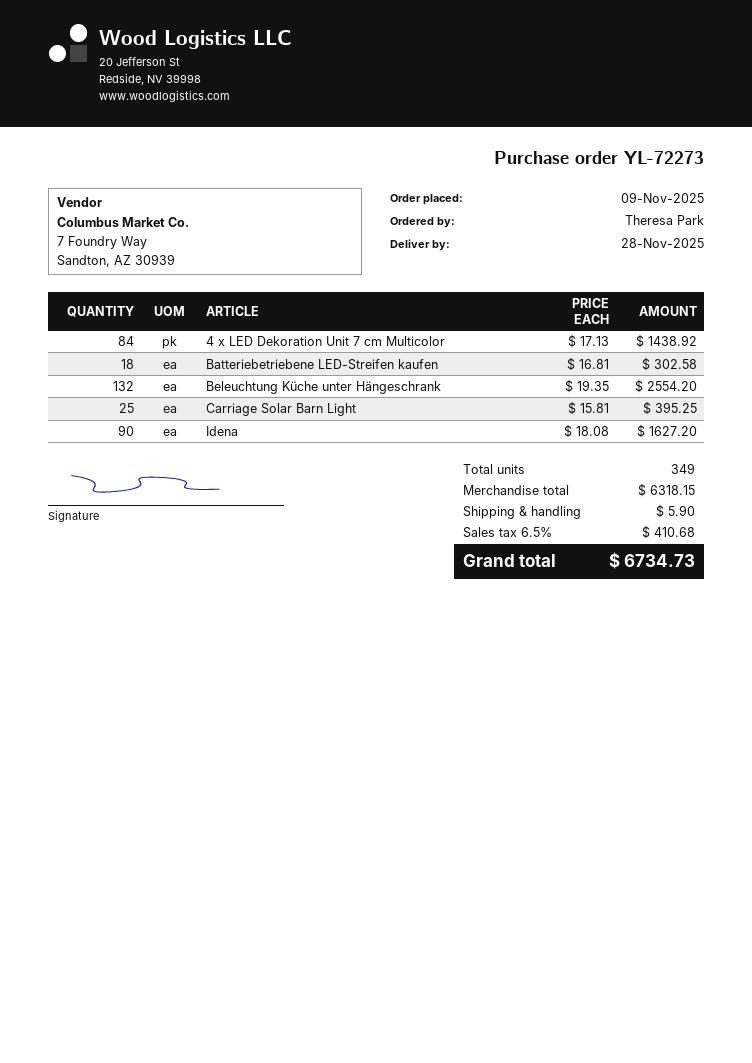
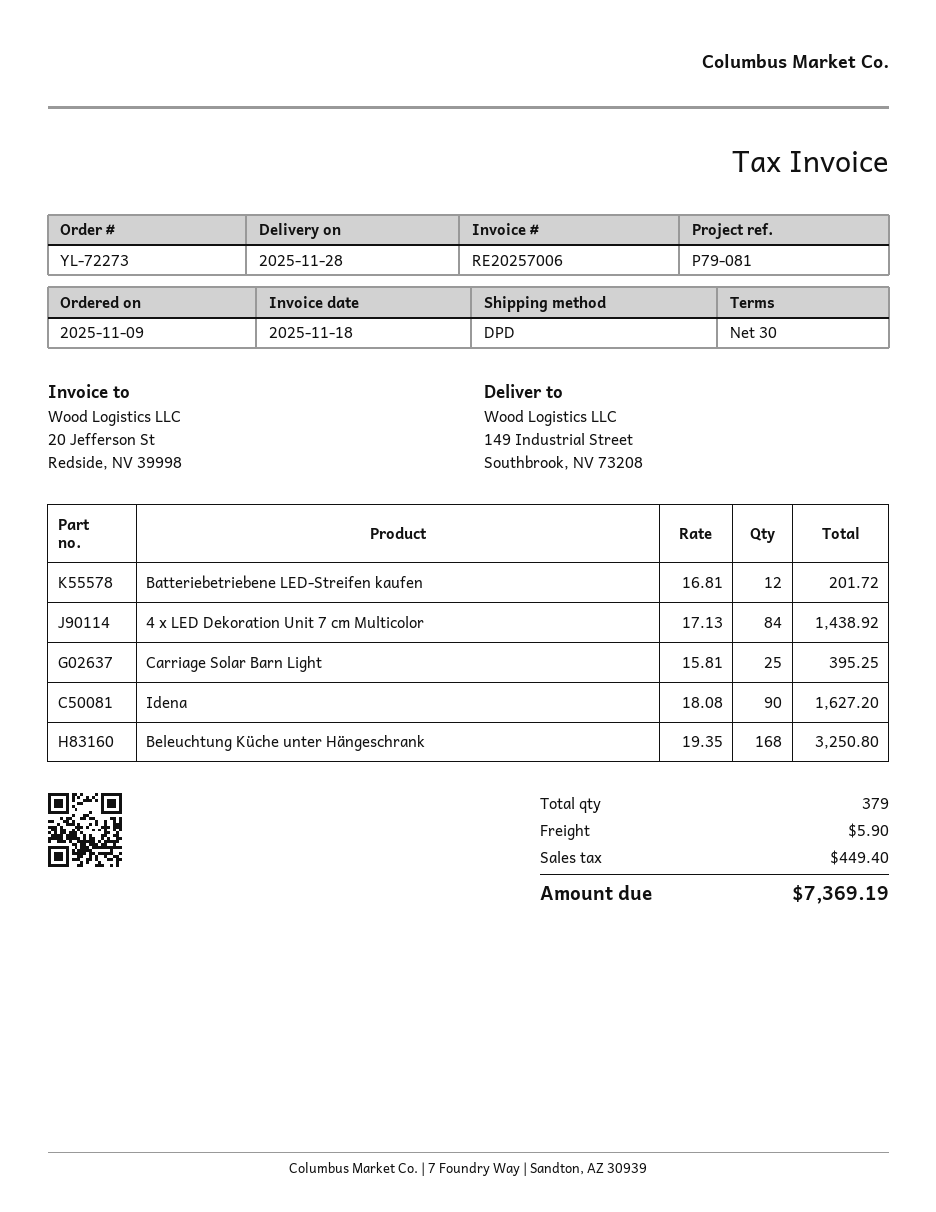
Batteriebetriebene LED-Streifen kaufen: 18 x 16.81 = 302.58 -> 12 x 16.81 = 201.72
Beleuchtung Küche unter Hängeschrank: 132 x 19.35 = 2554.20 -> 168 x 19.35 = 3250.80
total quantity: 349 -> 379
tax: 410.68 -> 449.40
total: 6734.73 -> 7369.19

